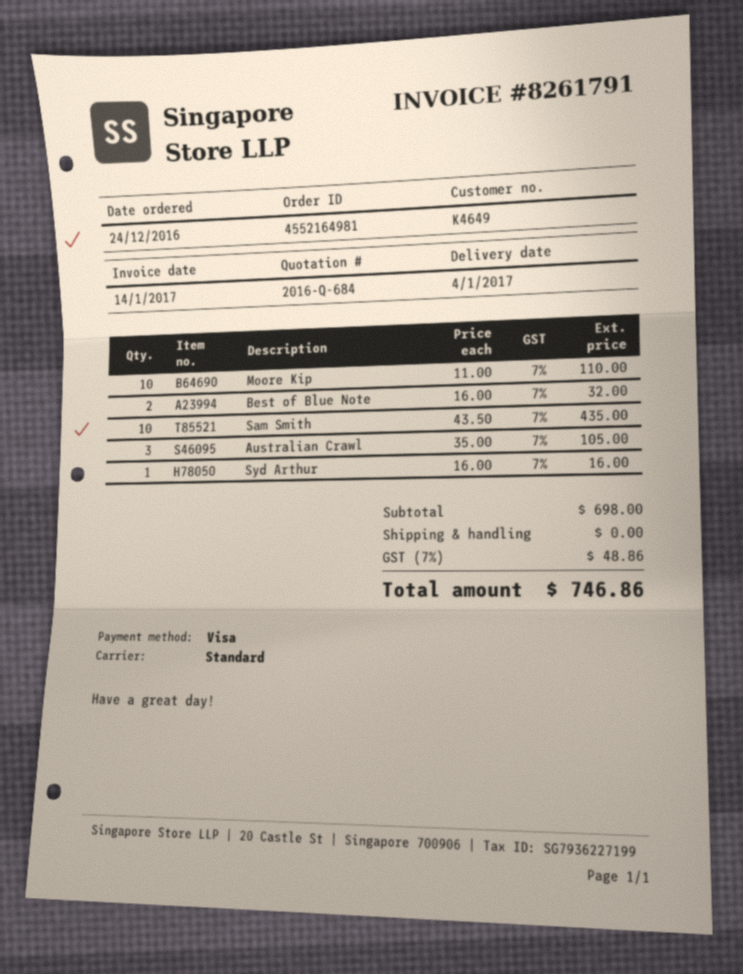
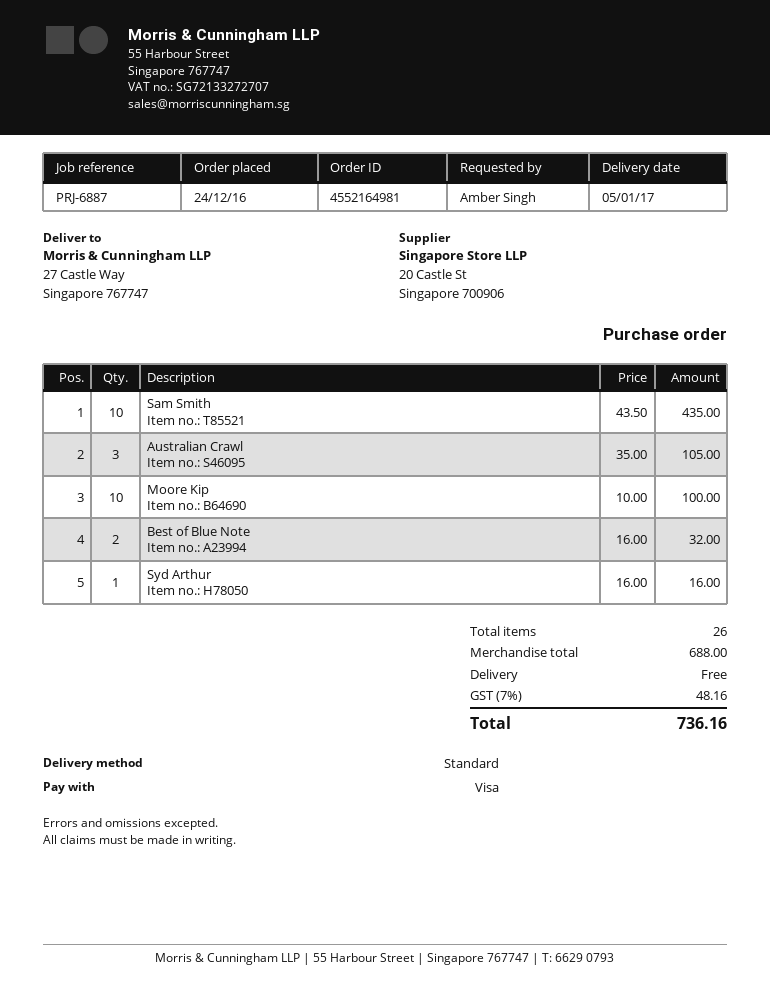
delivery date: 2017-01-04 -> 2017-01-05
Moore Kip: 10 x 11.00 = 110.00 -> 10 x 10.00 = 100.00
subtotal: 698.00 -> 688.00
tax: 7% = 48.86 -> 7% = 48.16
total: 746.86 -> 736.16

